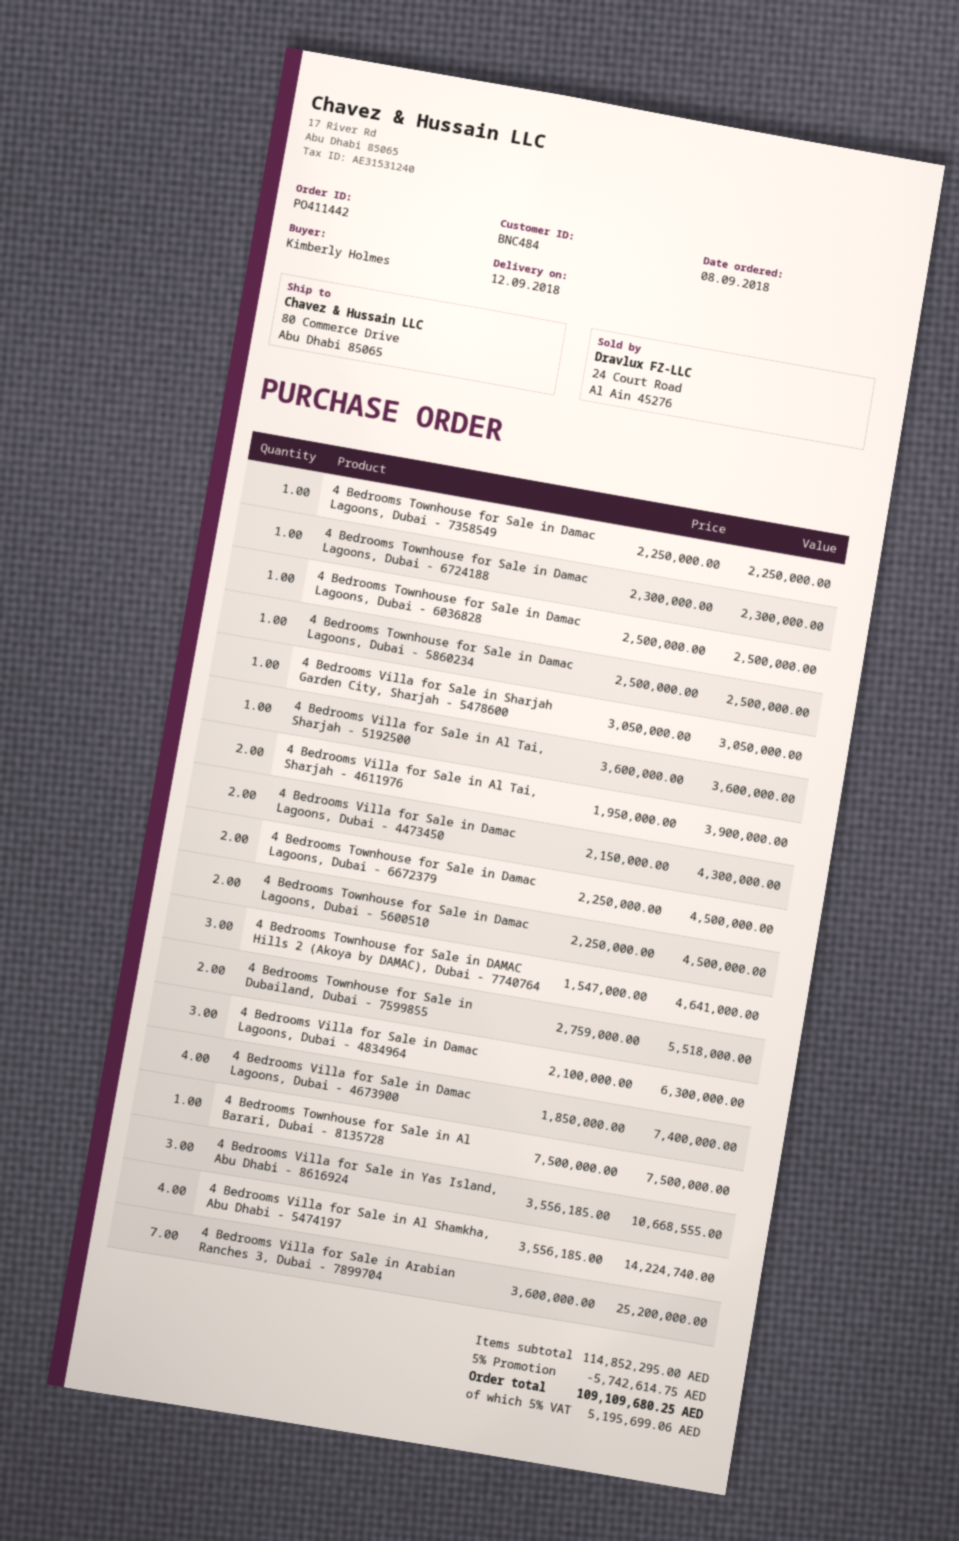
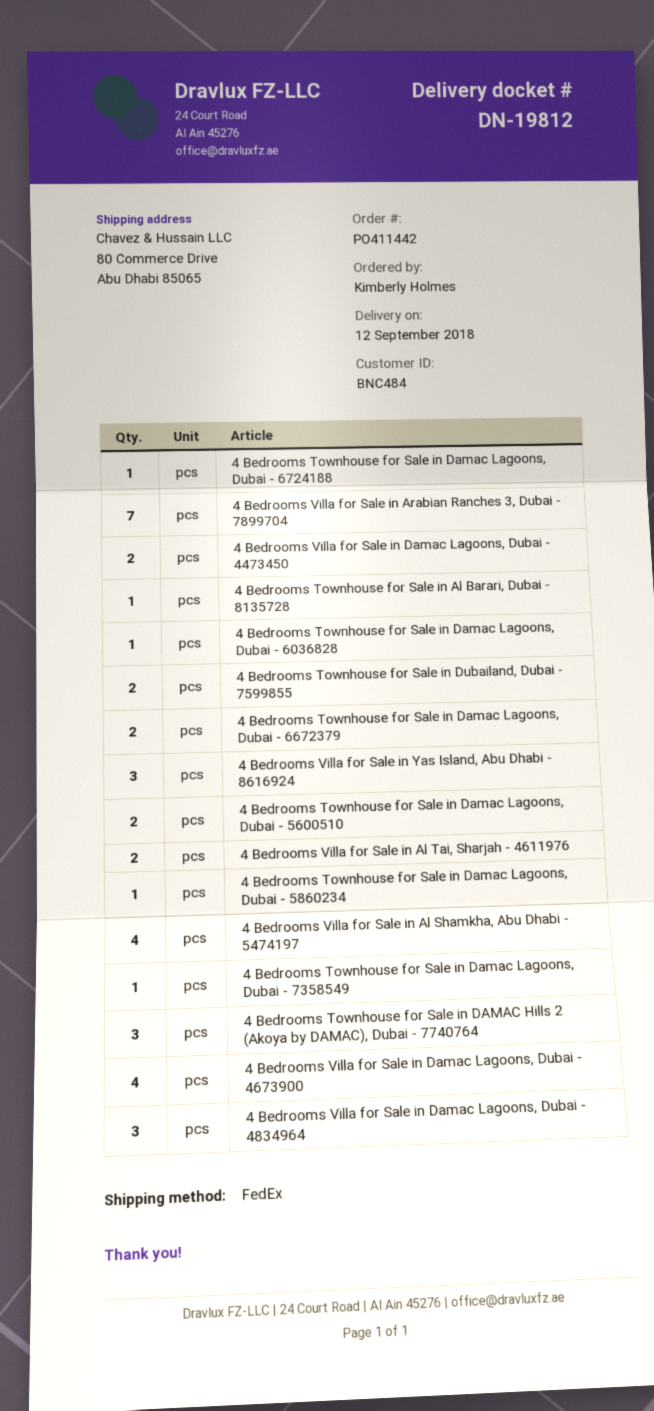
4 Bedrooms Villa for Sale in Sharjah Garden City, Sharjah - 5478600: 1 -> none
4 Bedrooms Villa for Sale in Al Tai, Sharjah - 5192500: 1 -> none

